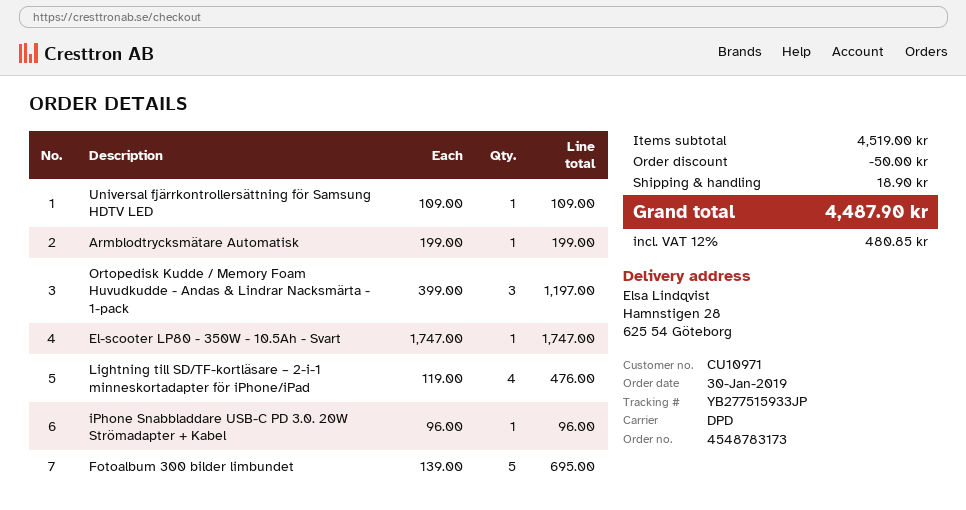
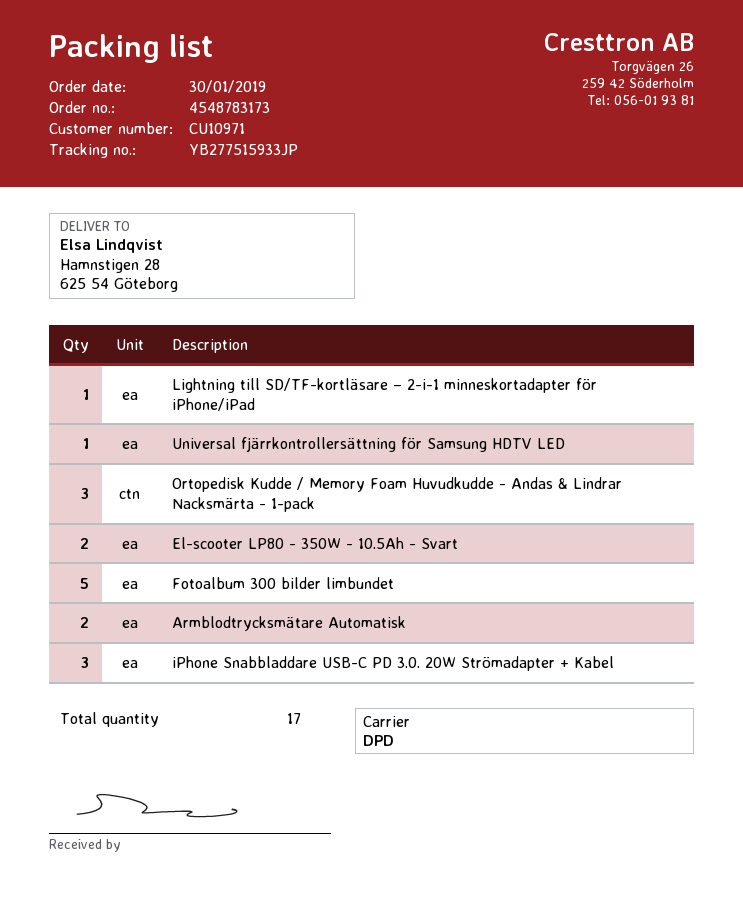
Armblodtrycksmätare Automatisk: 1 -> 2
El-scooter LP80 - 350W - 10.5Ah - Svart: 1 -> 2
Lightning till SD/TF-kortläsare – 2-i-1 minneskortadapter för iPhone/iPad: 4 -> 1
iPhone Snabbladdare USB-C PD 3.0. 20W Strömadapter + Kabel: 1 -> 3

